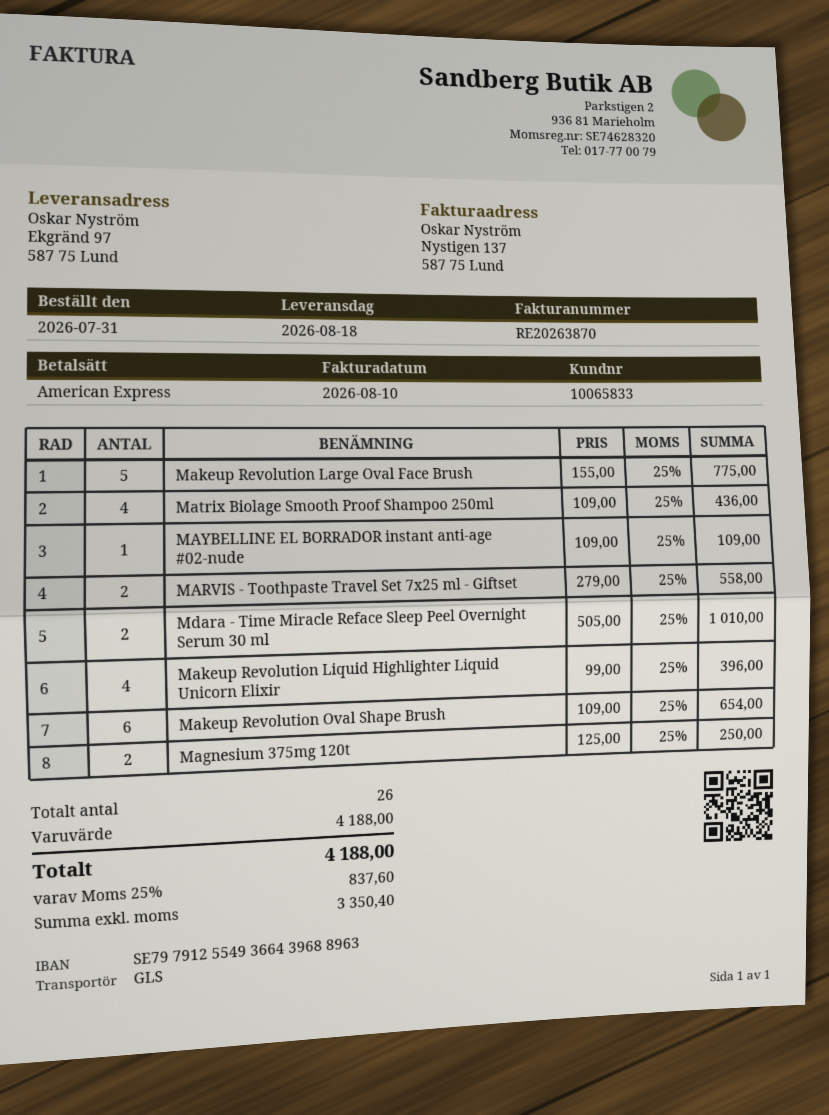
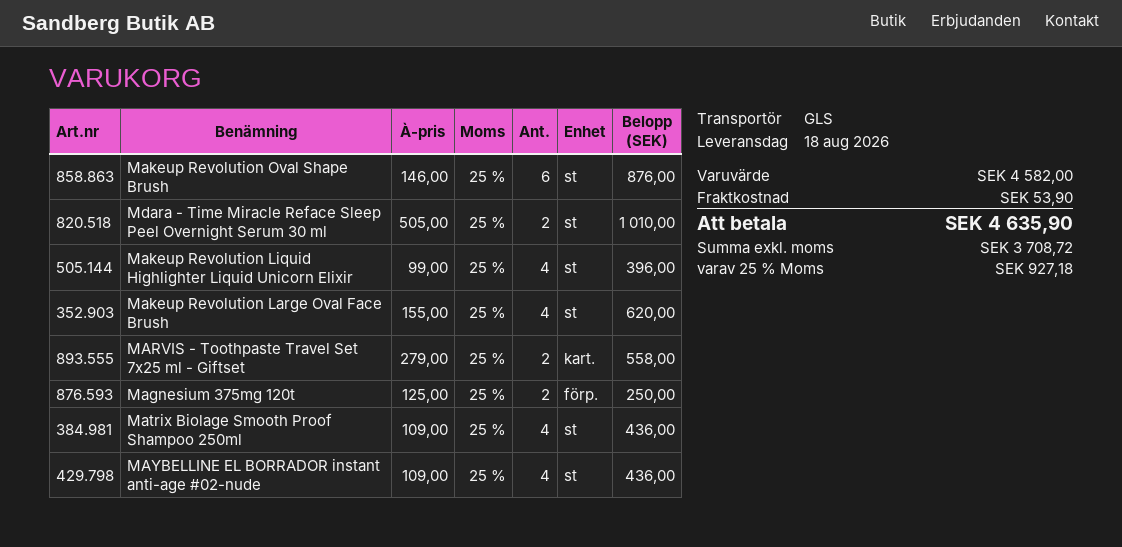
Makeup Revolution Large Oval Face Brush: 5 x 155.00 = 775.00 -> 4 x 155.00 = 620.00
MAYBELLINE EL BORRADOR instant anti-age #02-nude: 1 x 109.00 = 109.00 -> 4 x 109.00 = 436.00
Makeup Revolution Oval Shape Brush: 6 x 109.00 = 654.00 -> 6 x 146.00 = 876.00
subtotal: 4188.00 -> 4582.00
shipping: none -> 53.90
net: 3350.40 -> 3708.72
tax: 25% = 837.60 -> 25% = 927.18
total: 4188.00 -> 4635.90

